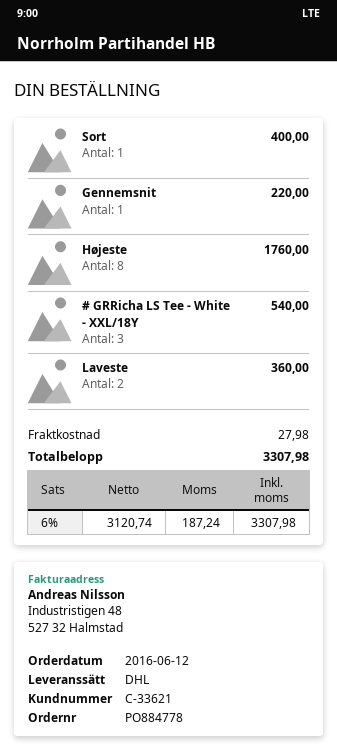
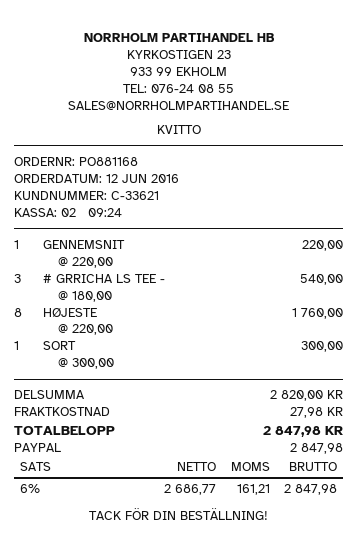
order number: PO884778 -> PO881168
Sort: 1 for 400.00 -> 1 for 300.00
Laveste: 2 for 360.00 -> none
net: 3120.74 -> 2686.77
tax: 6% = 187.24 -> 6% = 161.21
total: 3307.98 -> 2847.98

